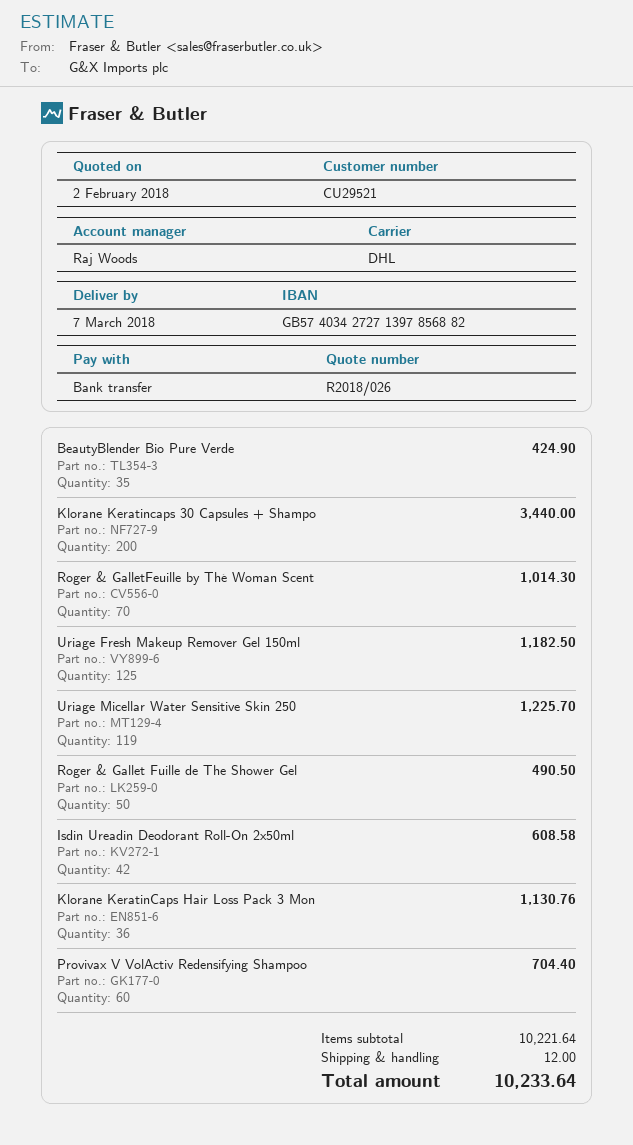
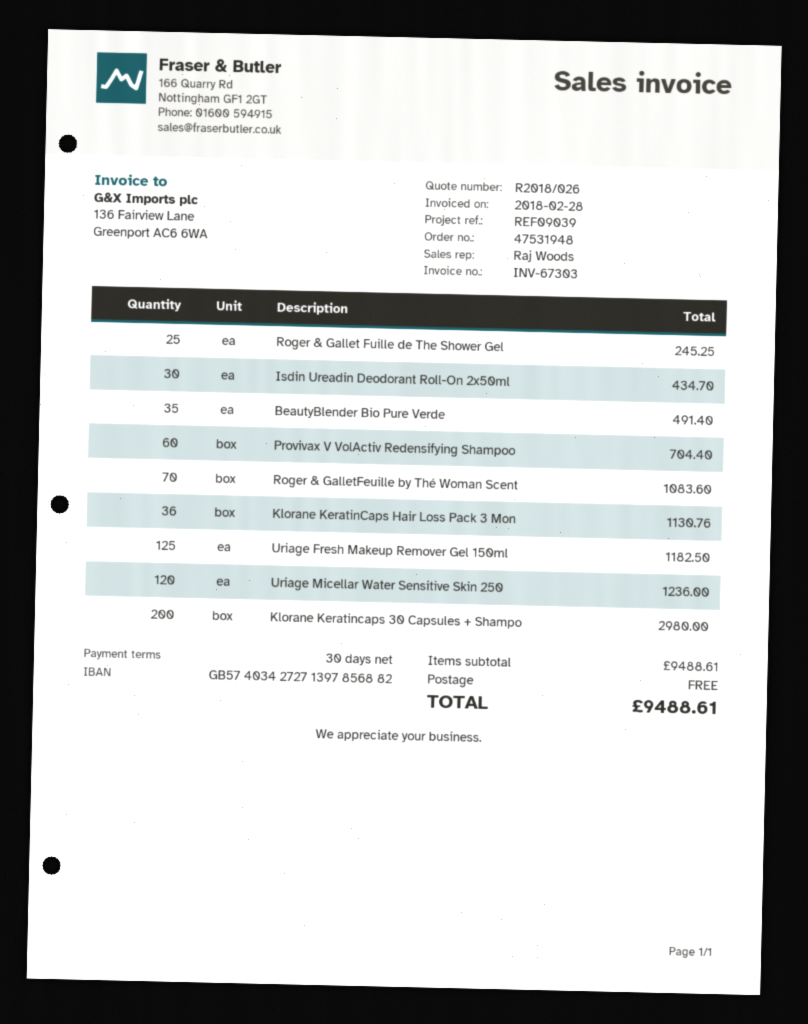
BeautyBlender Bio Pure Verde: 35 for 424.90 -> 35 for 491.40
Klorane Keratincaps 30 Capsules + Shampo: 200 for 3440.00 -> 200 for 2980.00
Roger & GalletFeuille by Thé Woman Scent: 70 for 1014.30 -> 70 for 1083.60
Uriage Micellar Water Sensitive Skin 250: 119 for 1225.70 -> 120 for 1236.00
Roger & Gallet Fuille de The Shower Gel: 50 for 490.50 -> 25 for 245.25
Isdin Ureadin Deodorant Roll-On 2x50ml: 42 for 608.58 -> 30 for 434.70
subtotal: 10221.64 -> 9488.61
shipping: 12.00 -> 0.00
total: 10233.64 -> 9488.61

